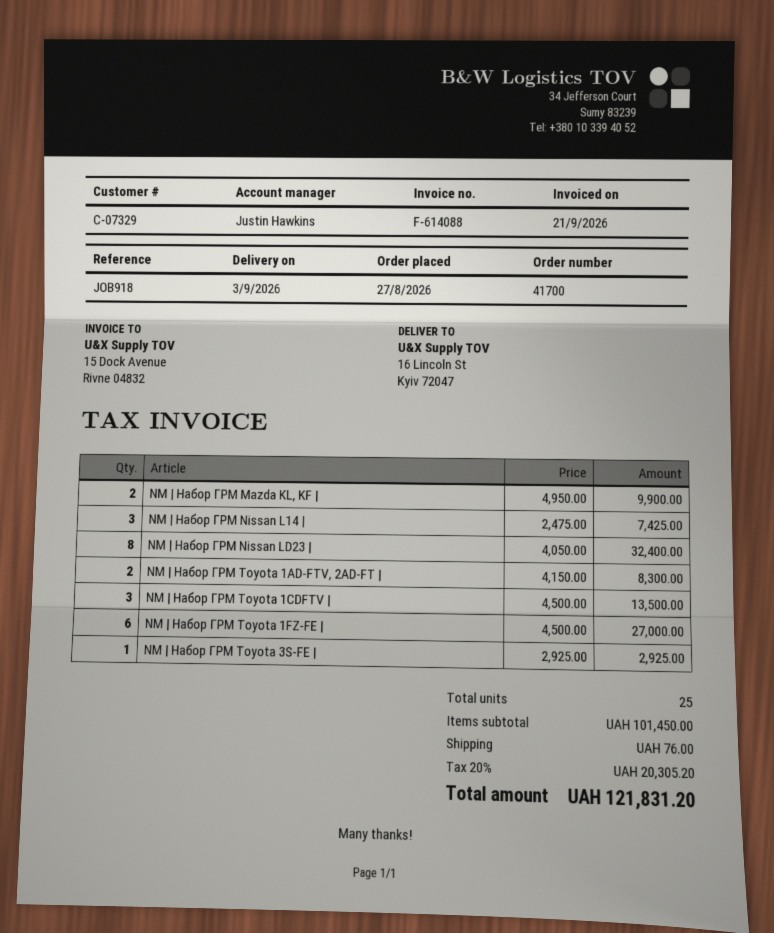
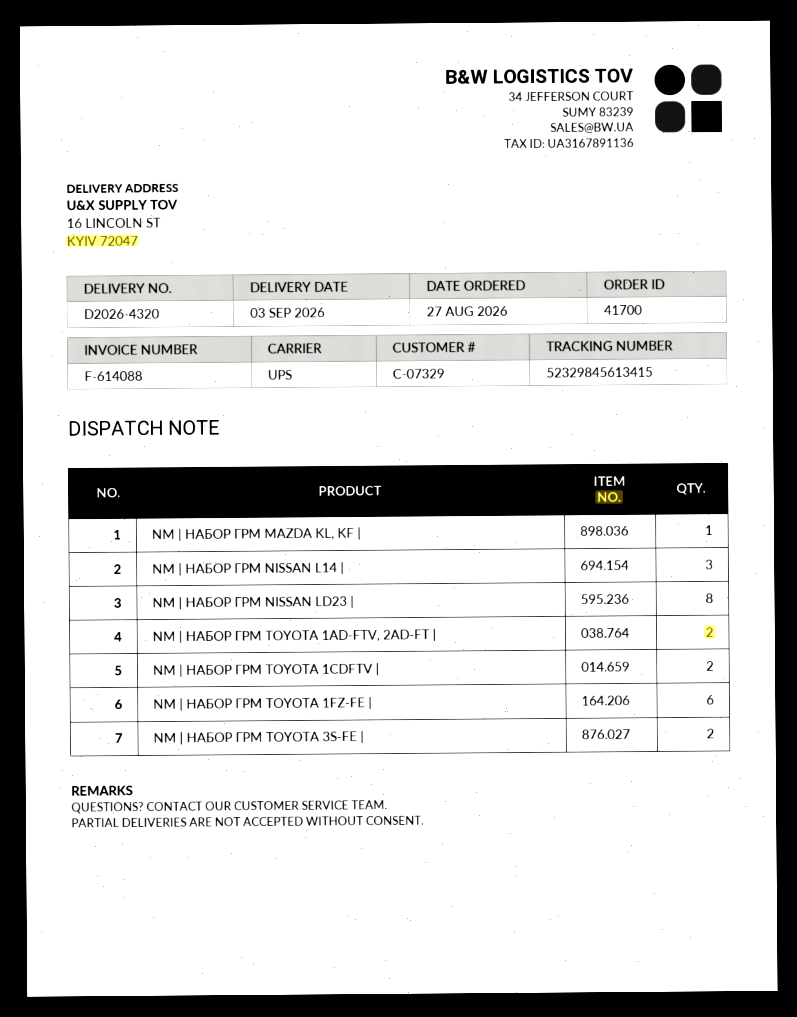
NM | Набор ГРМ Mazda KL, KF |: 2 -> 1
NM | Набор ГРМ Toyota 1CDFTV |: 3 -> 2
NM | Набор ГРМ Toyota 3S-FE |: 1 -> 2

